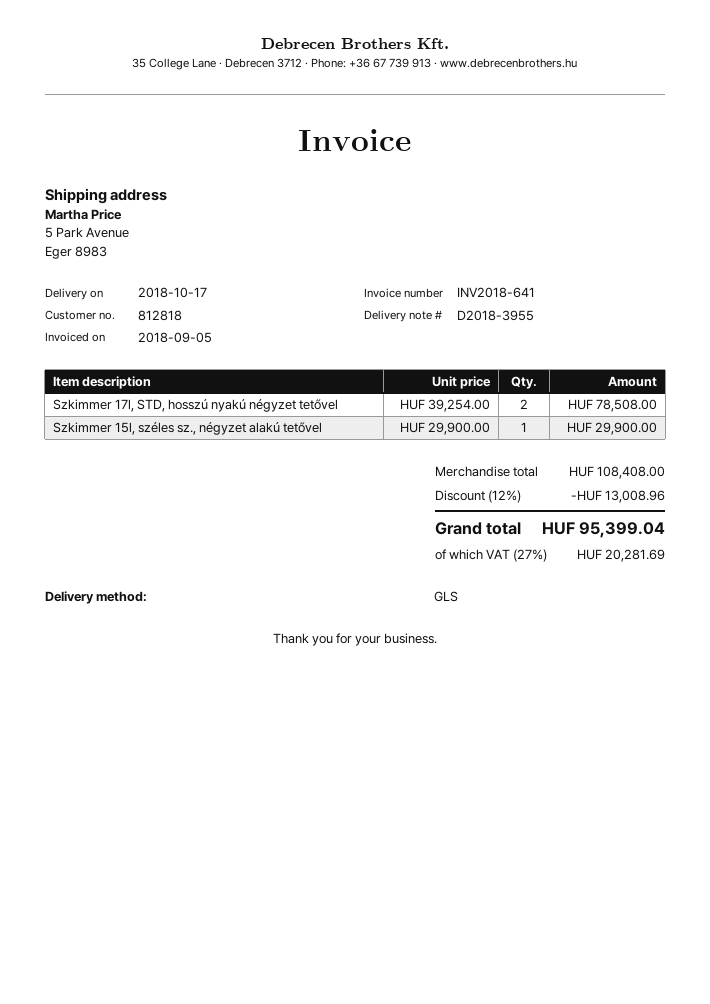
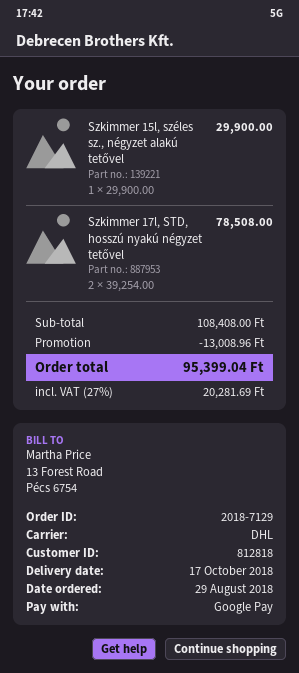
shipping method: GLS -> DHL

